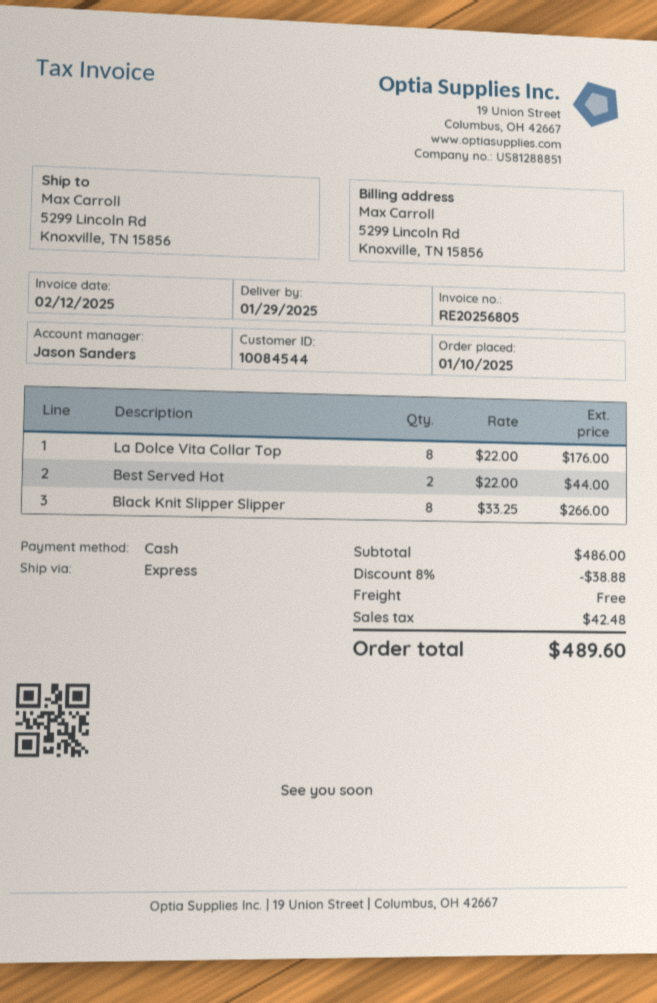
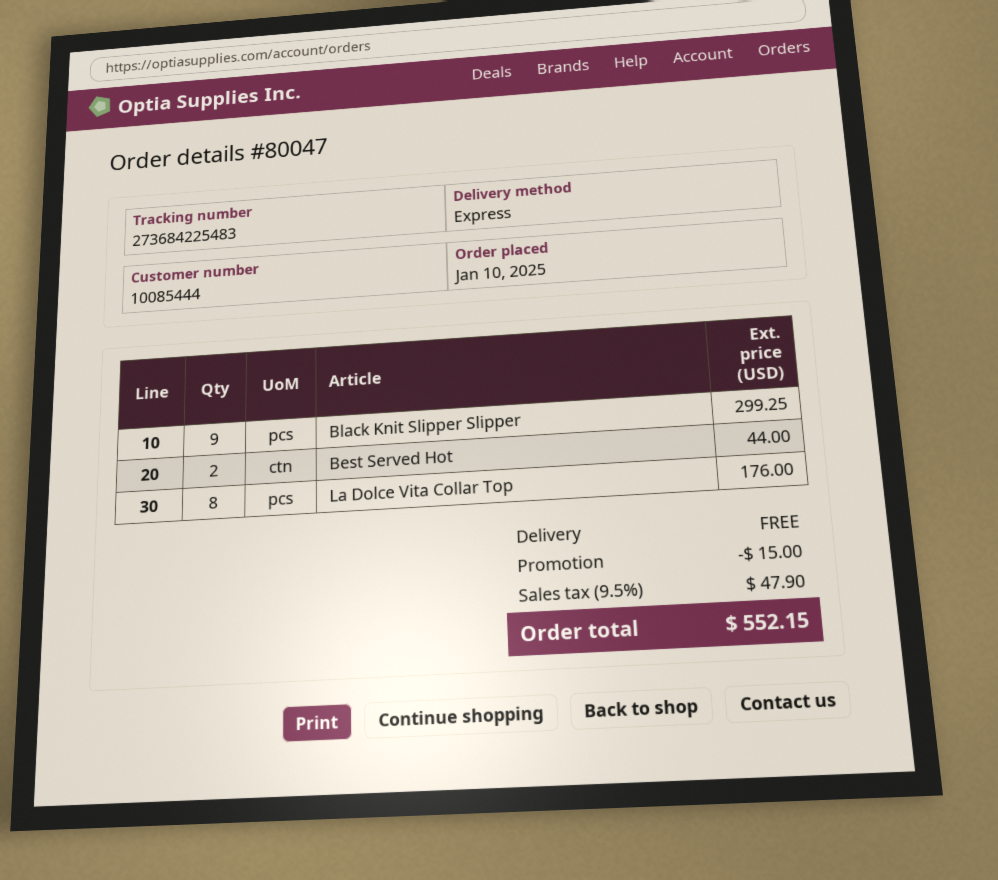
customer number: 10084544 -> 10085444
Black Knit Slipper Slipper: 8 for 266.00 -> 9 for 299.25
discount: 38.88 -> 15.00
tax: 42.48 -> 47.90
total: 489.60 -> 552.15

